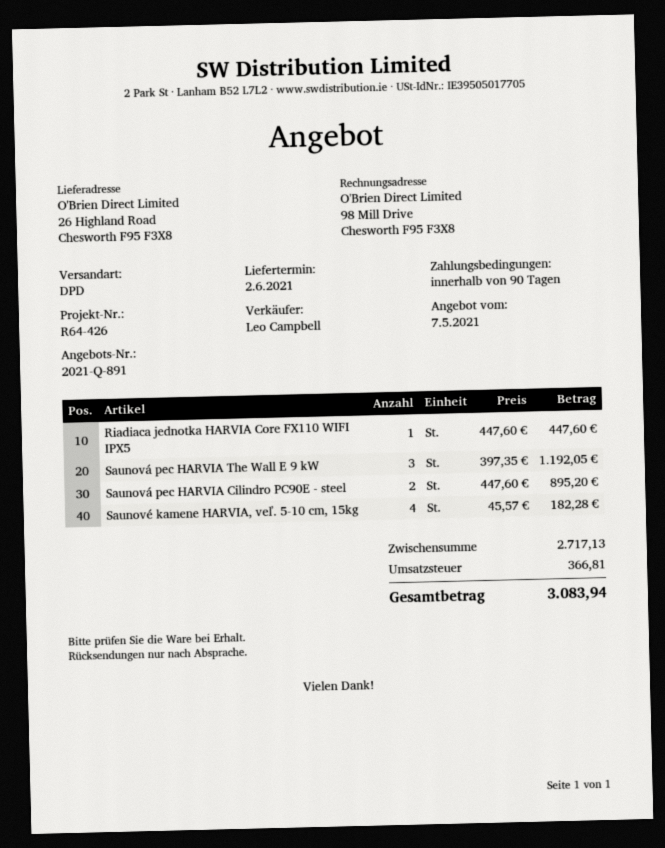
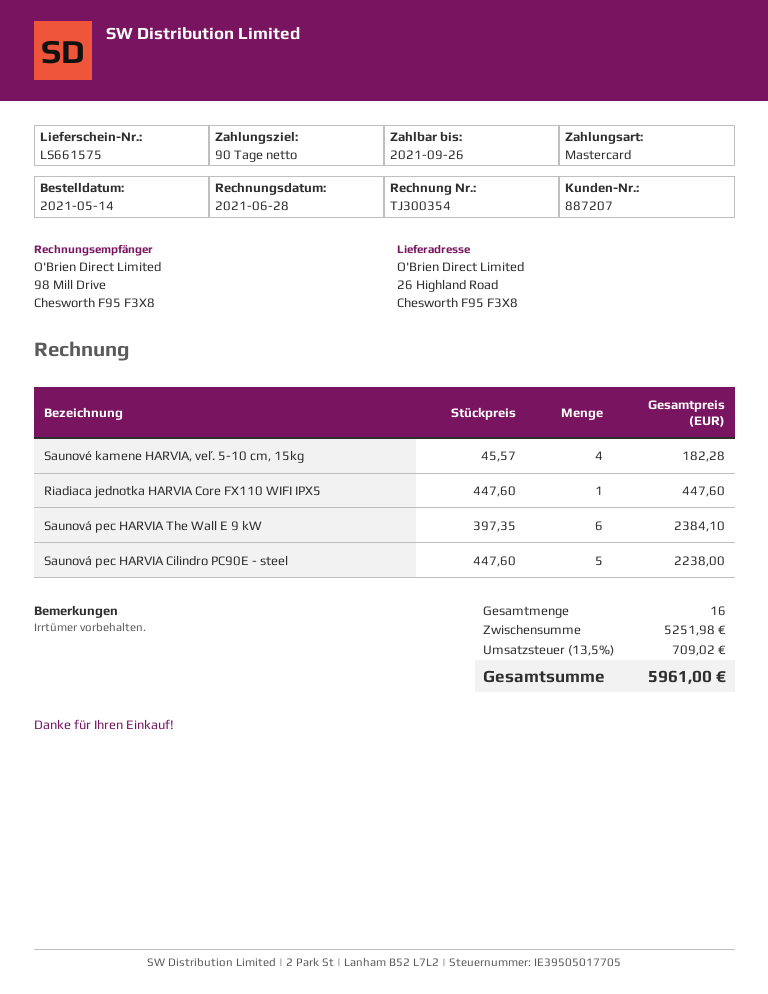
Saunová pec HARVIA The Wall E 9 kW: 3 x 397.35 = 1192.05 -> 6 x 397.35 = 2384.10
Saunová pec HARVIA Cilindro PC90E - steel: 2 x 447.60 = 895.20 -> 5 x 447.60 = 2238.00
subtotal: 2717.13 -> 5251.98
tax: 366.81 -> 709.02
total: 3083.94 -> 5961.00

